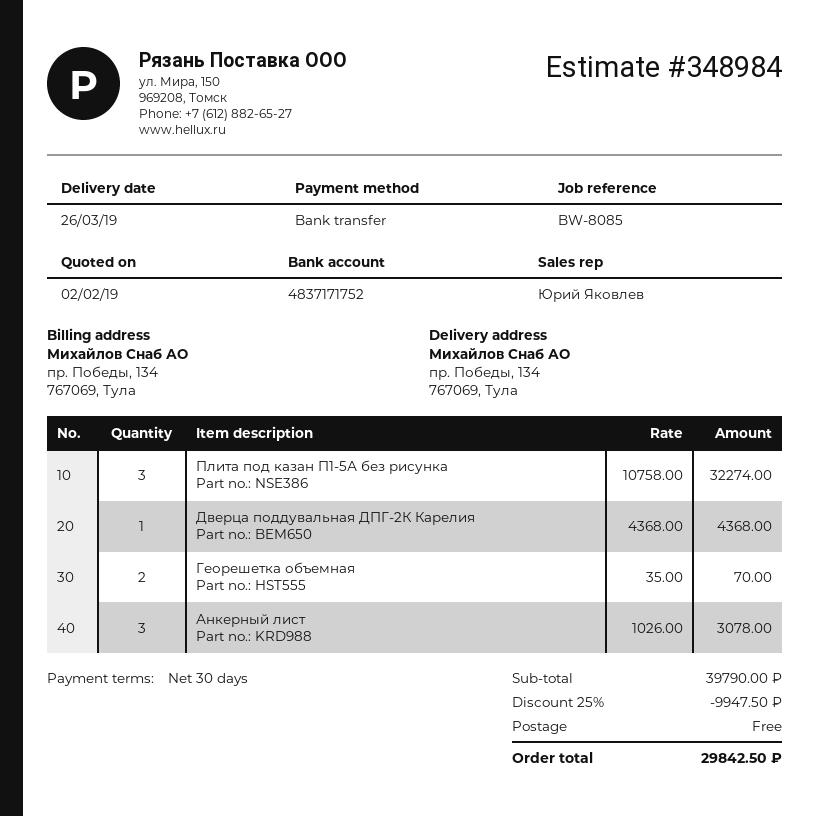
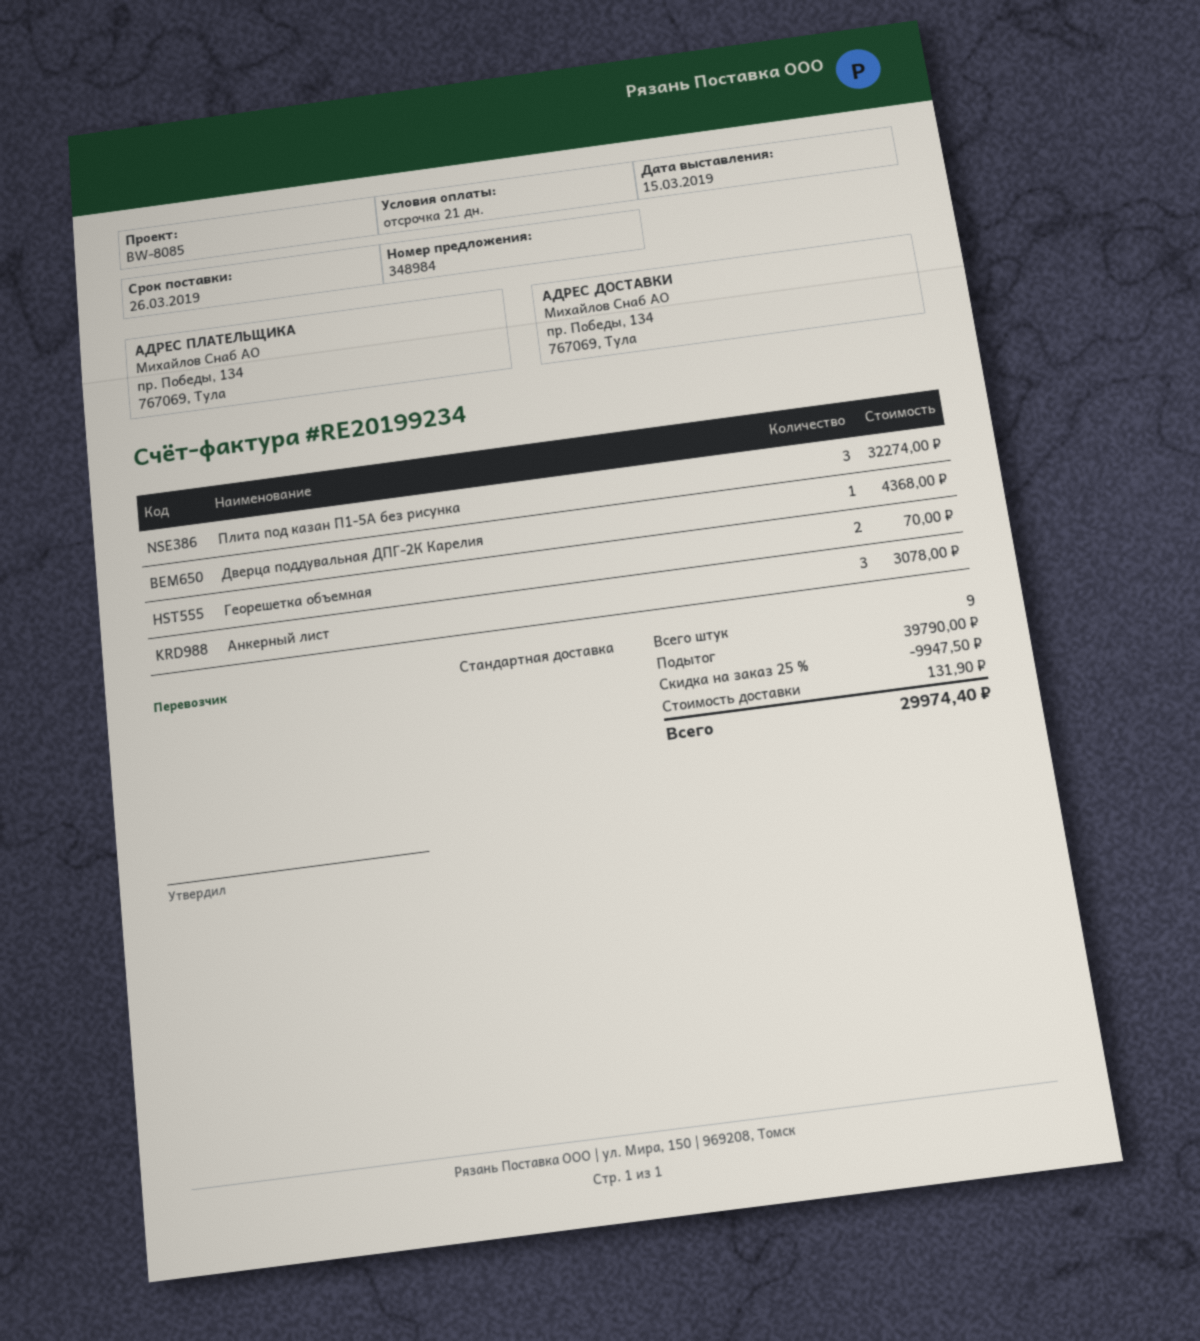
payment terms: 30 days -> 21 days
shipping: 0.00 -> 131.90
total: 29842.50 -> 29974.40

